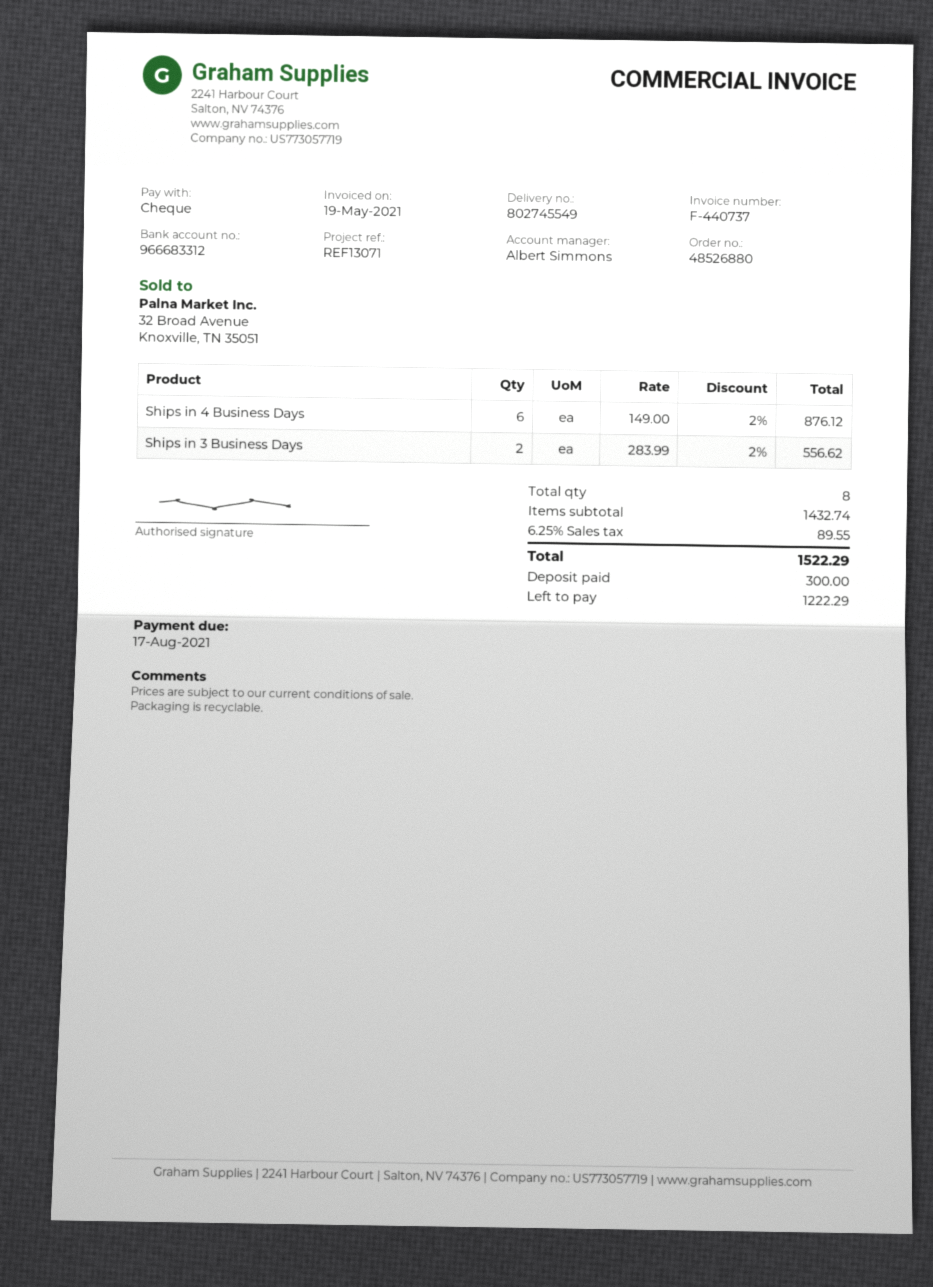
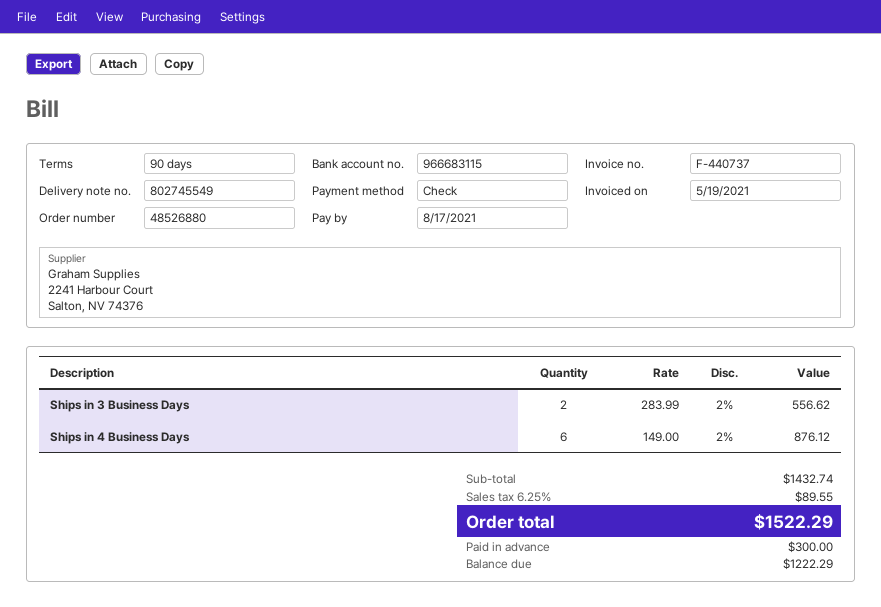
bank account: 966683312 -> 966683115

